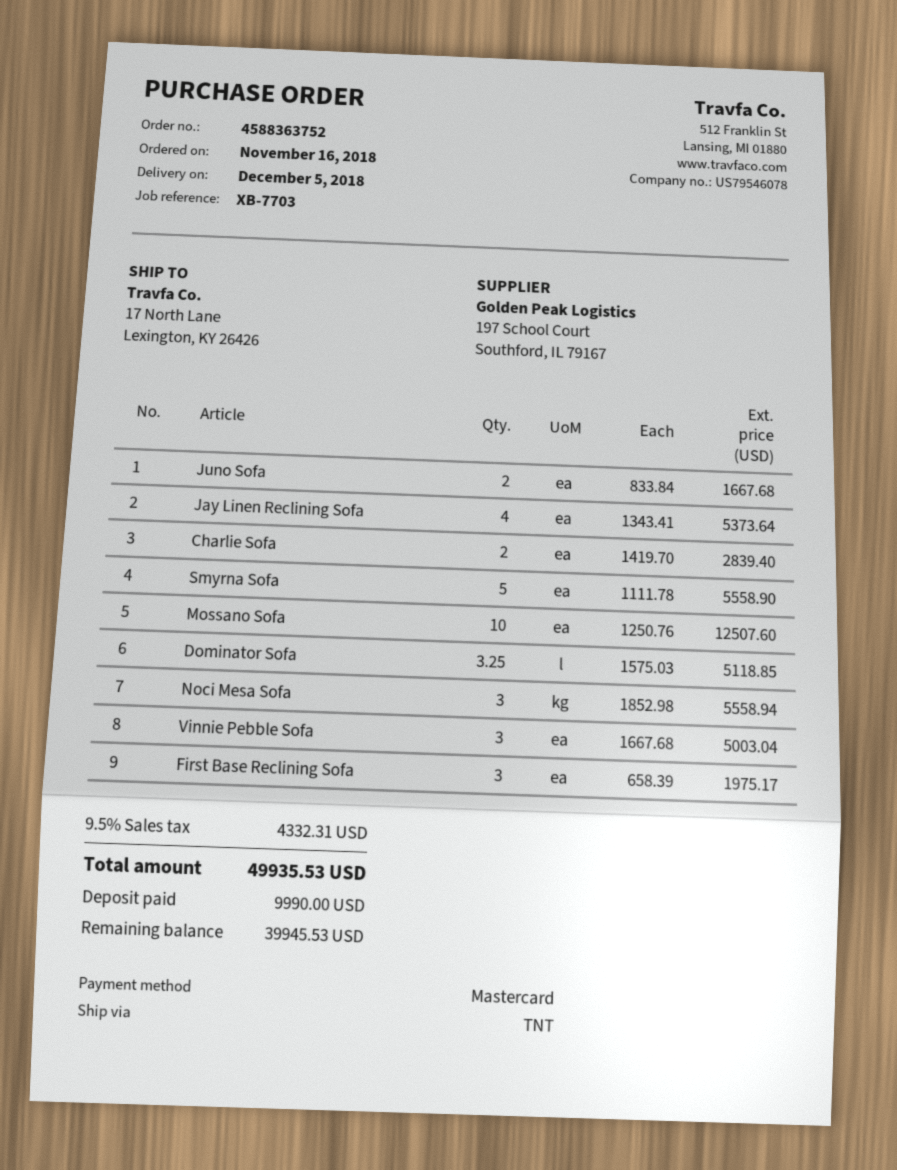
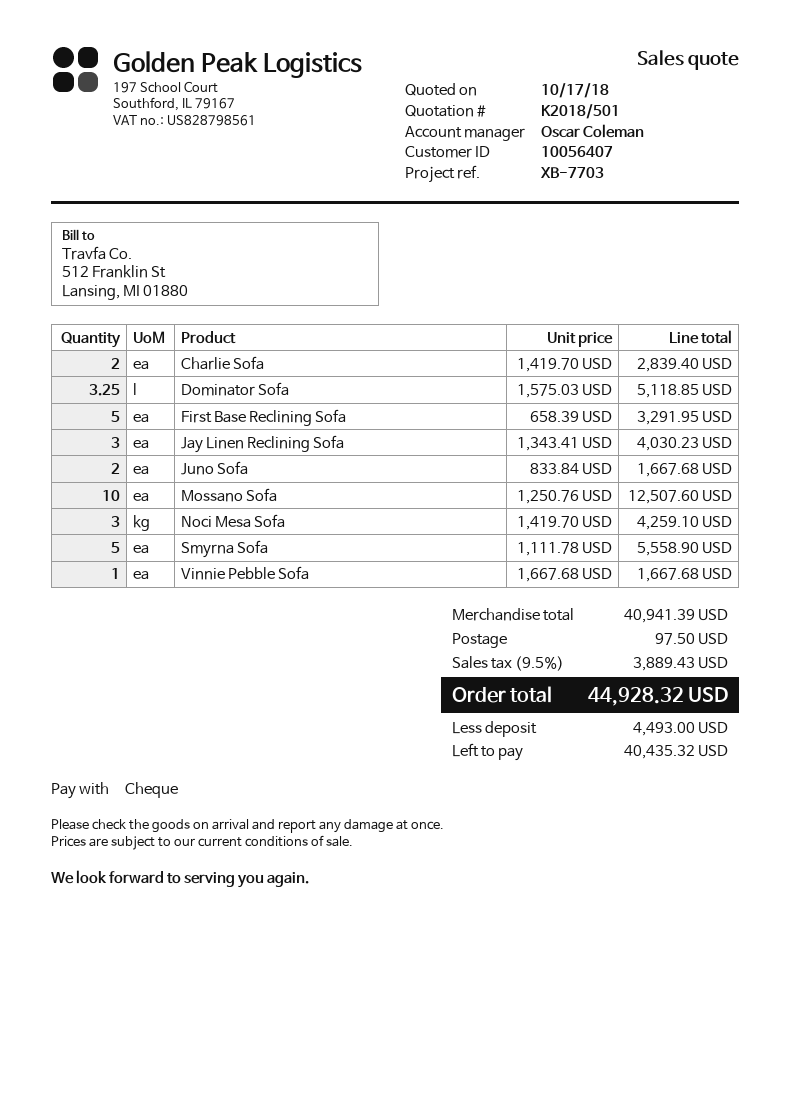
payment method: Mastercard -> cheque
Jay Linen Reclining Sofa: 4 x 1343.41 = 5373.64 -> 3 x 1343.41 = 4030.23
Noci Mesa Sofa: 3 x 1852.98 = 5558.94 -> 3 x 1419.70 = 4259.10
Vinnie Pebble Sofa: 3 x 1667.68 = 5003.04 -> 1 x 1667.68 = 1667.68
First Base Reclining Sofa: 3 x 658.39 = 1975.17 -> 5 x 658.39 = 3291.95
shipping: none -> 97.50
tax: 9.5% = 4332.31 -> 9.5% = 3889.43
total: 49935.53 -> 44928.32
deposit: 9990.00 -> 4493.00
balance: 39945.53 -> 40435.32

